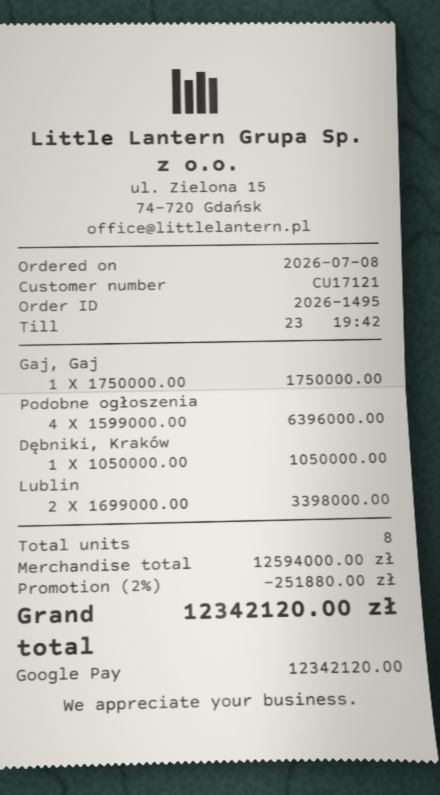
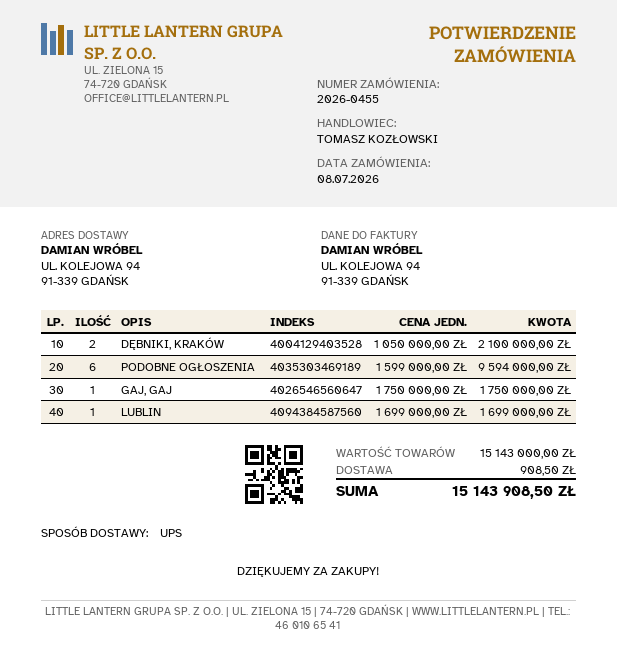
order number: 2026-1495 -> 2026-0455
Podobne ogłoszenia: 4 x 1599000.00 = 6396000.00 -> 6 x 1599000.00 = 9594000.00
Dębniki, Kraków: 1 x 1050000.00 = 1050000.00 -> 2 x 1050000.00 = 2100000.00
Lublin: 2 x 1699000.00 = 3398000.00 -> 1 x 1699000.00 = 1699000.00
subtotal: 12594000.00 -> 15143000.00
discount: 2% = 251880.00 -> none
shipping: none -> 908.50
total: 12342120.00 -> 15143908.50

